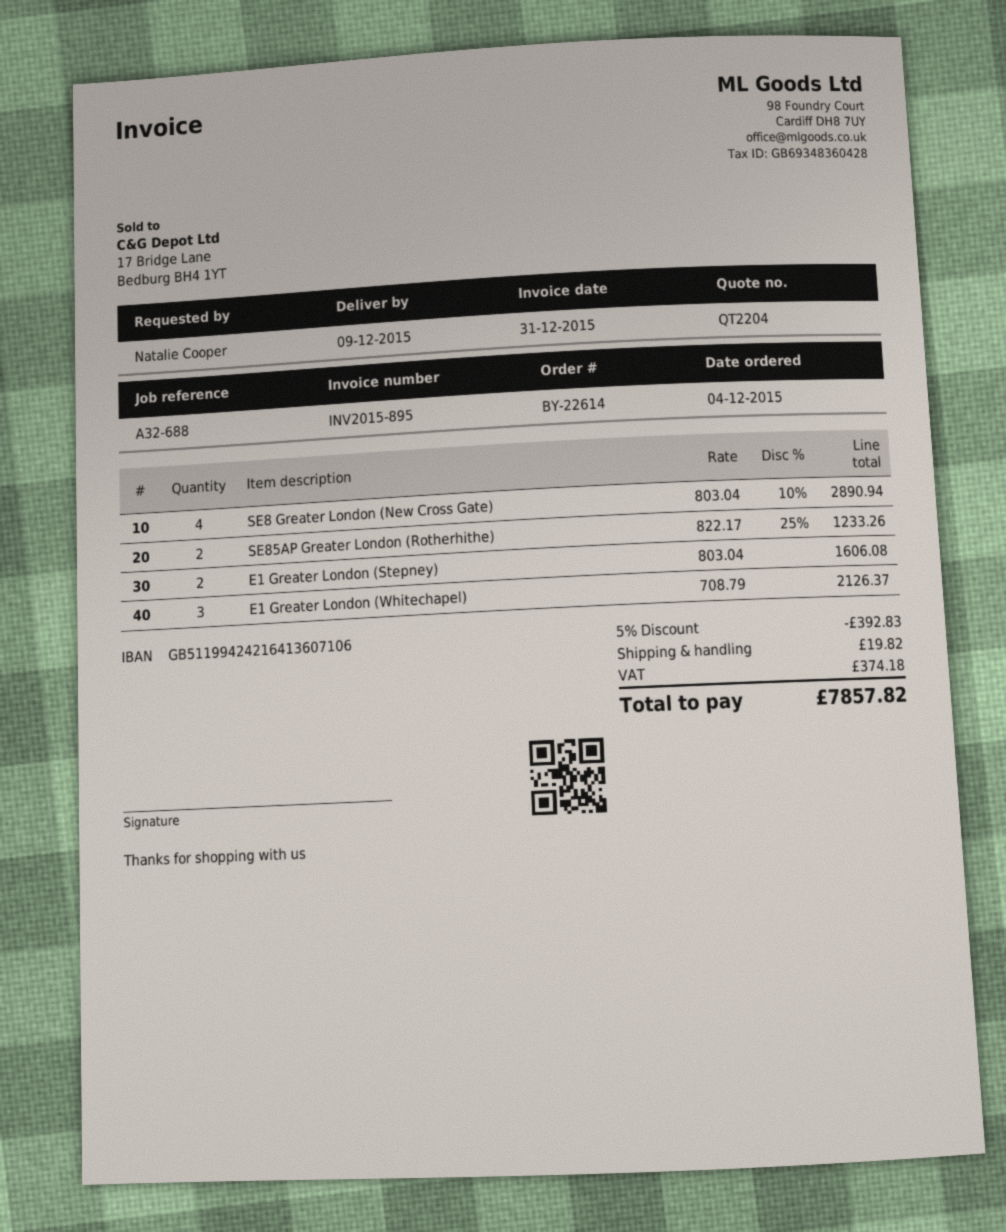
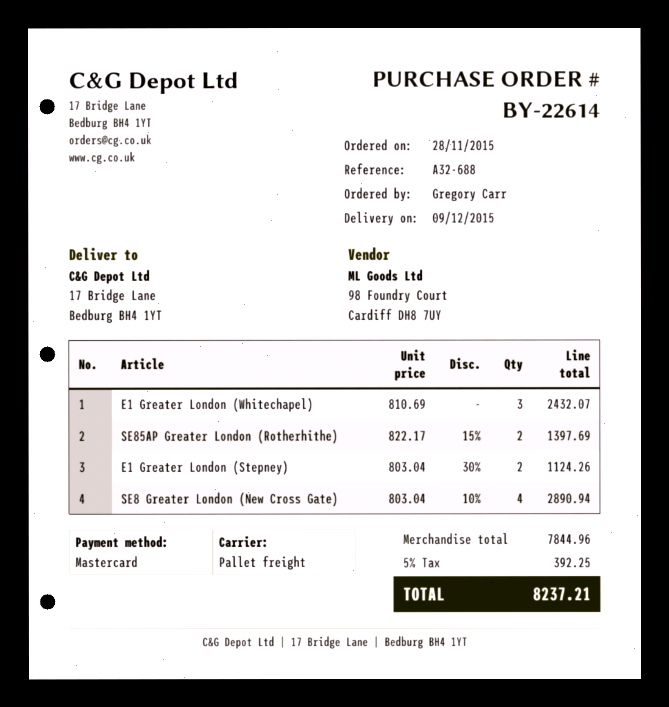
order date: 2015-12-04 -> 2015-11-28
ordered by: Natalie Cooper -> Gregory Carr
SE85AP Greater London (Rotherhithe): 2 x 822.17 - 25% = 1233.26 -> 2 x 822.17 - 15% = 1397.69
E1 Greater London (Stepney): 2 x 803.04 = 1606.08 -> 2 x 803.04 - 30% = 1124.26
E1 Greater London (Whitechapel): 3 x 708.79 = 2126.37 -> 3 x 810.69 = 2432.07
discount: 5% = 392.83 -> none
shipping: 19.82 -> none
tax: 374.18 -> 392.25
total: 7857.82 -> 8237.21

